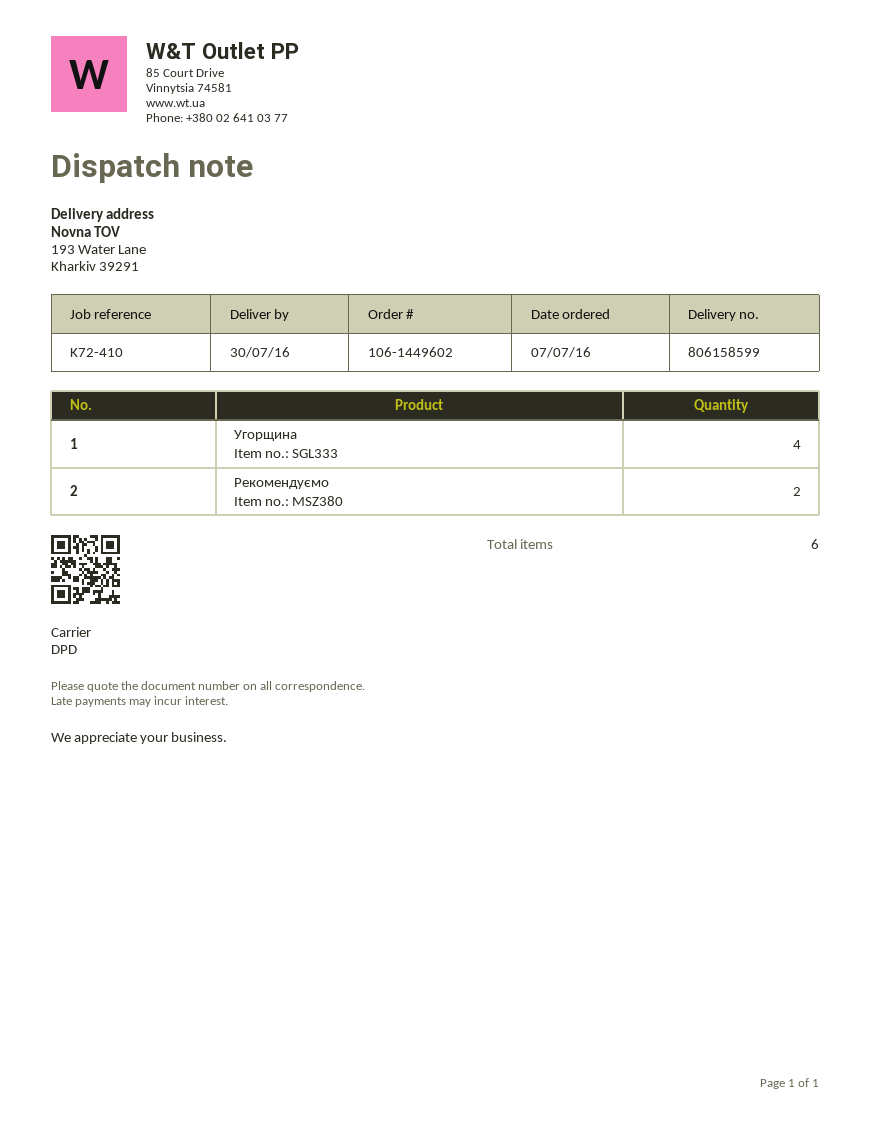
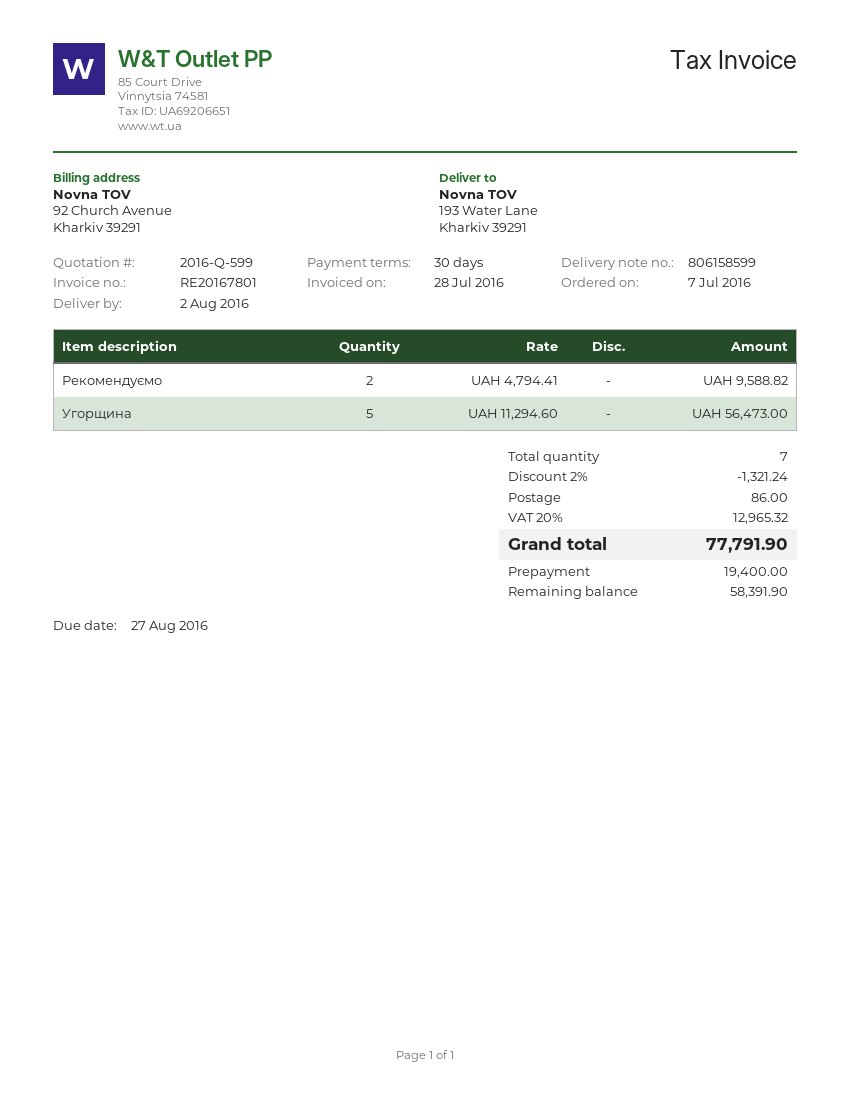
delivery date: 2016-07-30 -> 2016-08-02
Угорщина: 4 -> 5
total quantity: 6 -> 7

